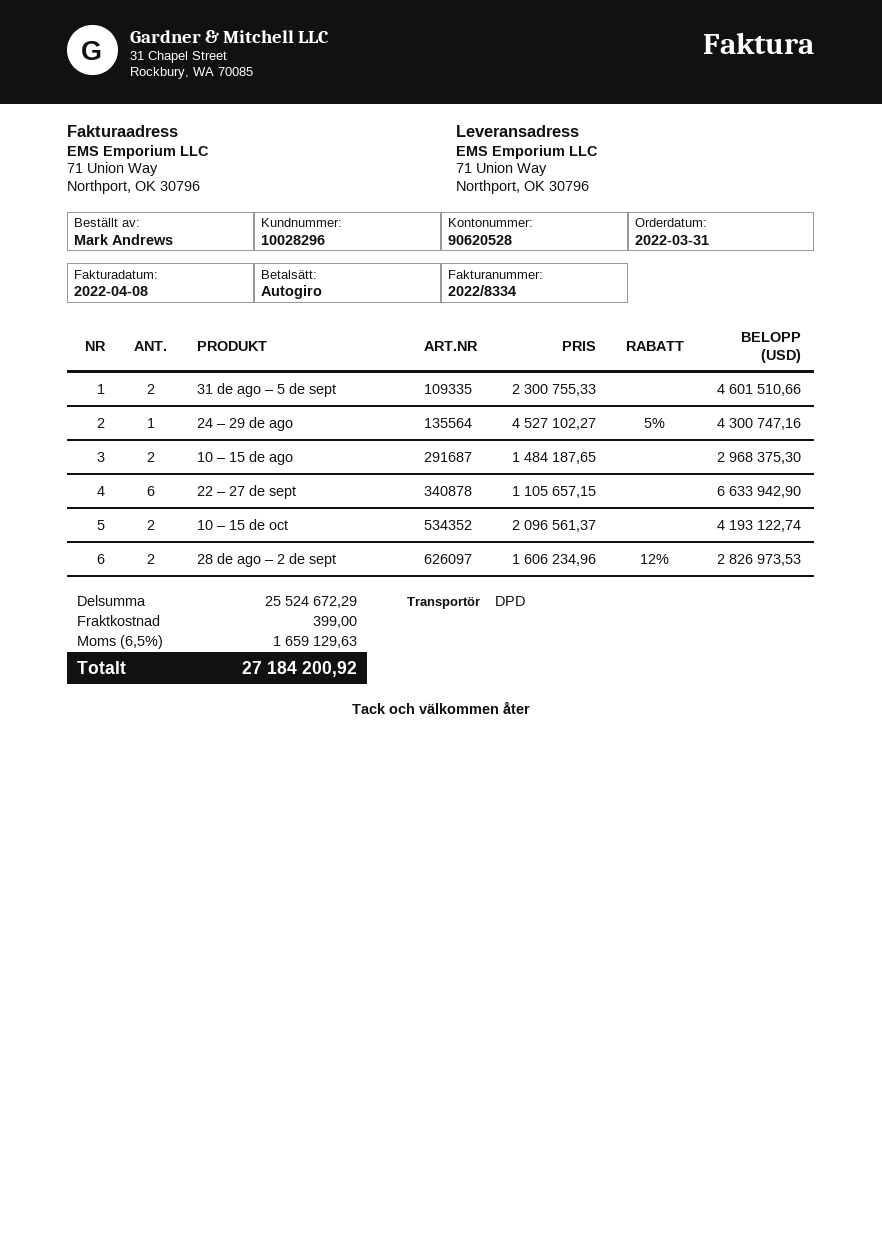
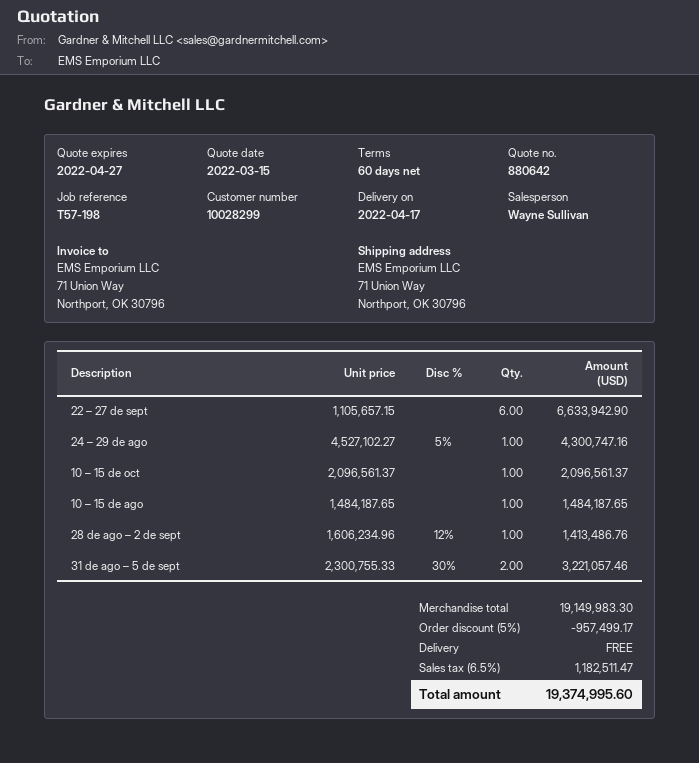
customer number: 10028296 -> 10028299
31 de ago – 5 de sept: 2 x 2300755.33 = 4601510.66 -> 2 x 2300755.33 - 30% = 3221057.46
10 – 15 de ago: 2 x 1484187.65 = 2968375.30 -> 1 x 1484187.65 = 1484187.65
10 – 15 de oct: 2 x 2096561.37 = 4193122.74 -> 1 x 2096561.37 = 2096561.37
28 de ago – 2 de sept: 2 x 1606234.96 - 12% = 2826973.53 -> 1 x 1606234.96 - 12% = 1413486.76
subtotal: 25524672.29 -> 19149983.30
discount: none -> 5% = 957499.17
shipping: 399.00 -> 0.00
tax: 6.5% = 1659129.63 -> 6.5% = 1182511.47
total: 27184200.92 -> 19374995.60

